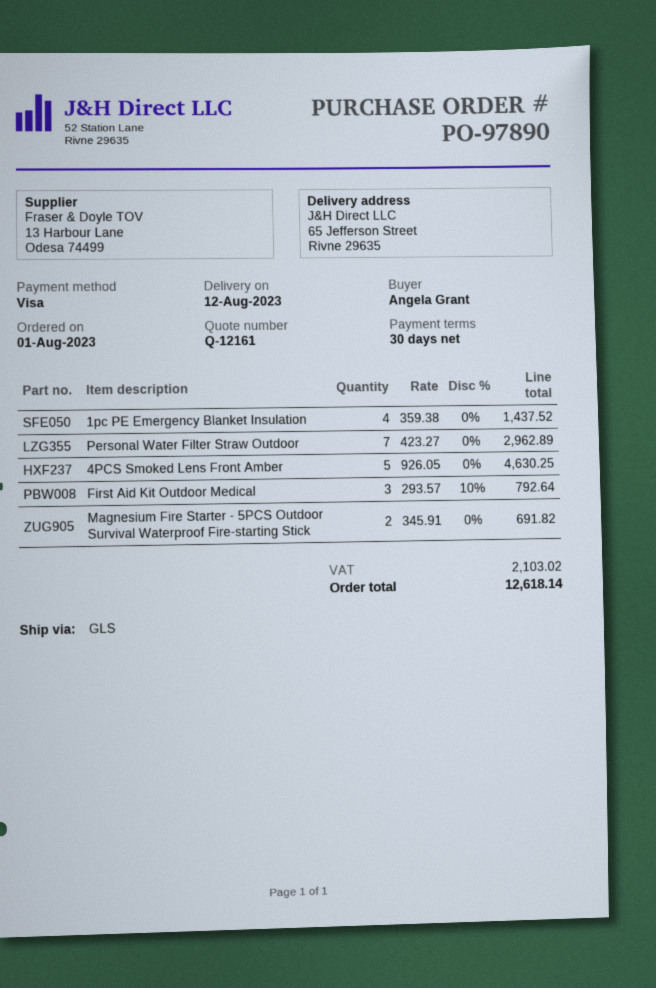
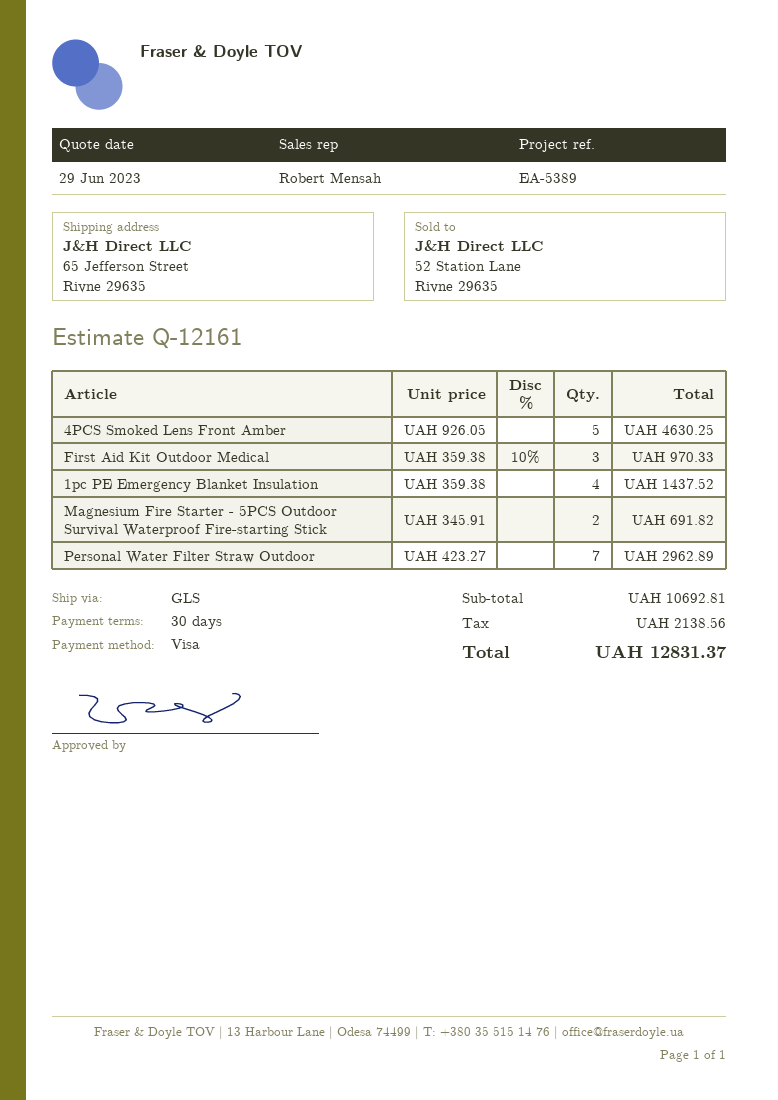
First Aid Kit Outdoor Medical: 3 x 293.57 - 10% = 792.64 -> 3 x 359.38 - 10% = 970.33
tax: 2103.02 -> 2138.56
total: 12618.14 -> 12831.37

